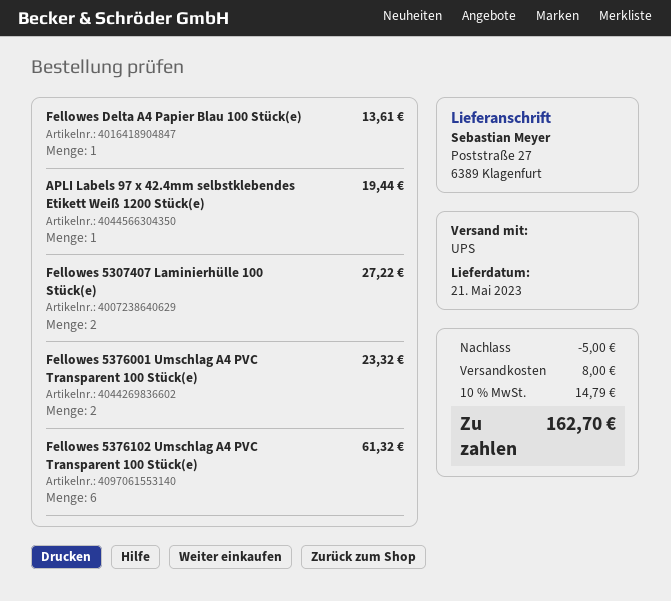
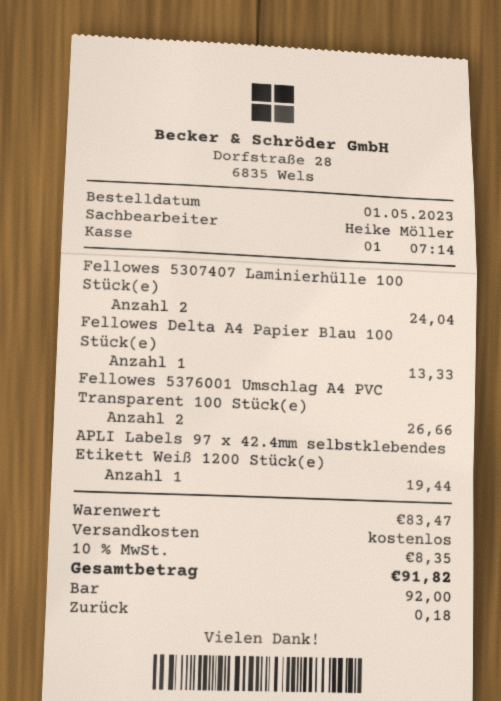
Fellowes Delta A4 Papier Blau 100 Stück(e): 1 for 13.61 -> 1 for 13.33
Fellowes 5307407 Laminierhülle 100 Stück(e): 2 for 27.22 -> 2 for 24.04
Fellowes 5376001 Umschlag A4 PVC Transparent 100 Stück(e): 2 for 23.32 -> 2 for 26.66
Fellowes 5376102 Umschlag A4 PVC Transparent 100 Stück(e): 6 for 61.32 -> none
discount: 5.00 -> none
shipping: 8.00 -> 0.00
tax: 10% = 14.79 -> 10% = 8.35
total: 162.70 -> 91.82

